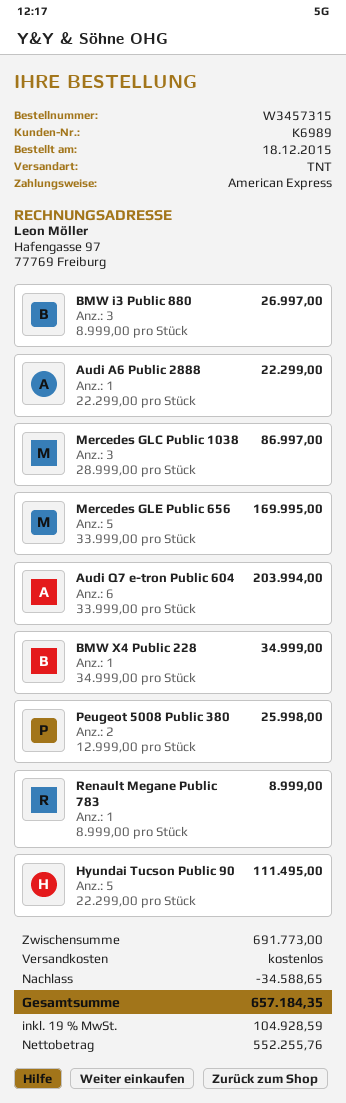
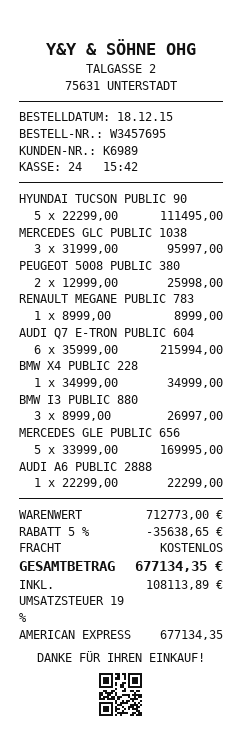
order number: W3457315 -> W3457695
Mercedes GLC Public 1038: 3 x 28999.00 = 86997.00 -> 3 x 31999.00 = 95997.00
Audi Q7 e-tron Public 604: 6 x 33999.00 = 203994.00 -> 6 x 35999.00 = 215994.00
subtotal: 691773.00 -> 712773.00
discount: 34588.65 -> 35638.65
tax: 19% = 104928.59 -> 19% = 108113.89
total: 657184.35 -> 677134.35

